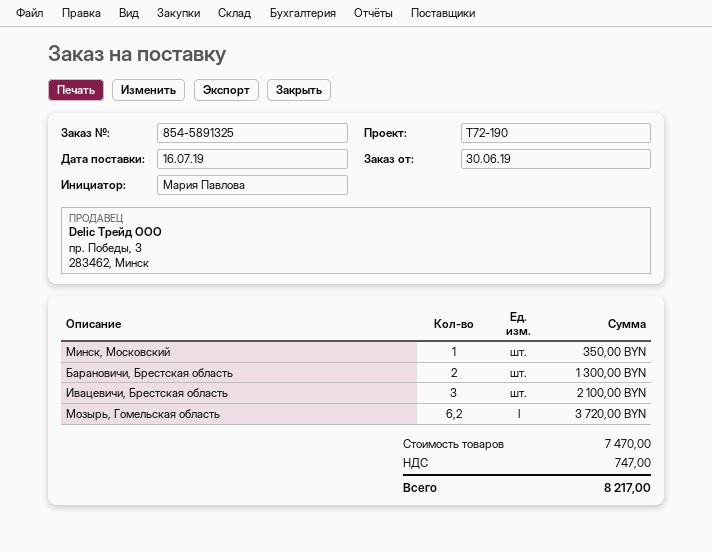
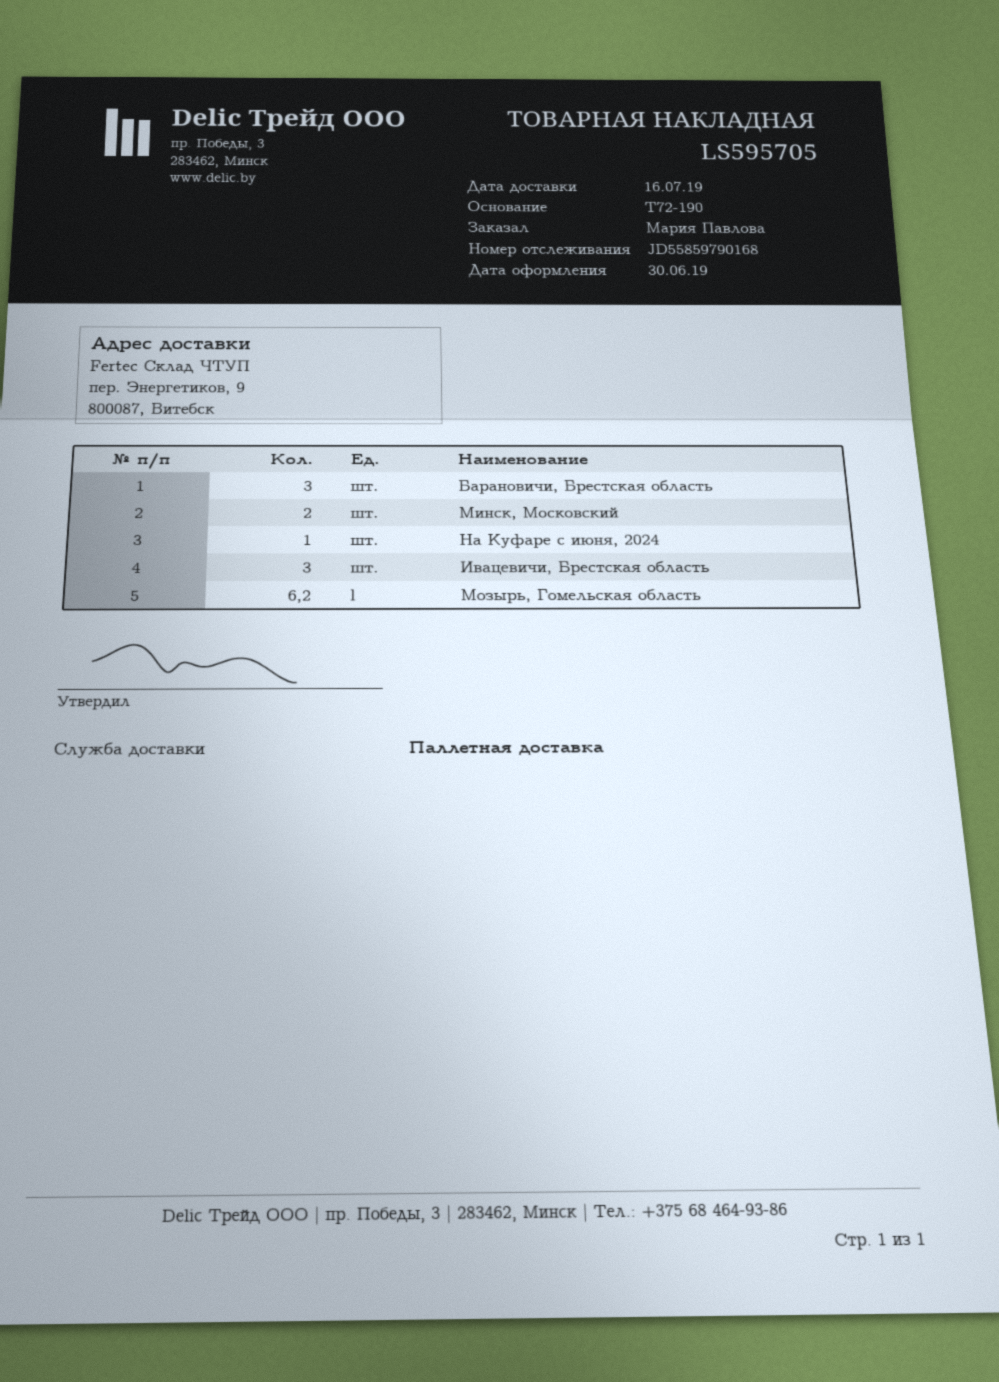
Минск, Московский: 1 -> 2
Барановичи, Брестская область: 2 -> 3
На Куфаре с июня, 2024: none -> 1

